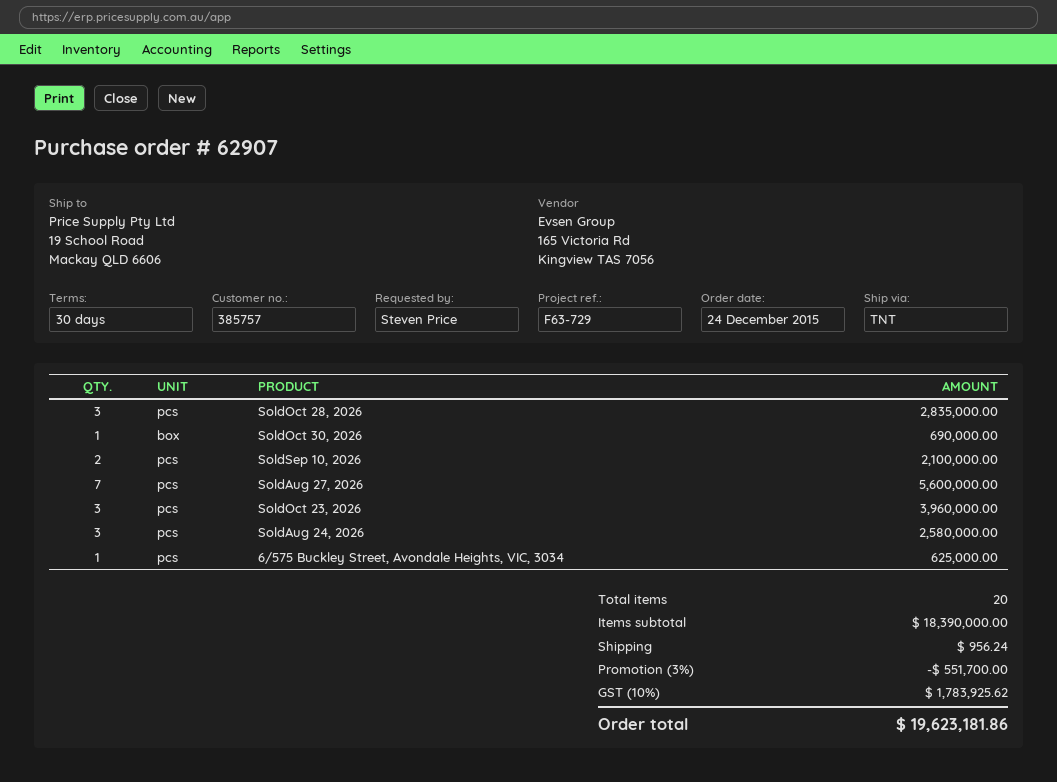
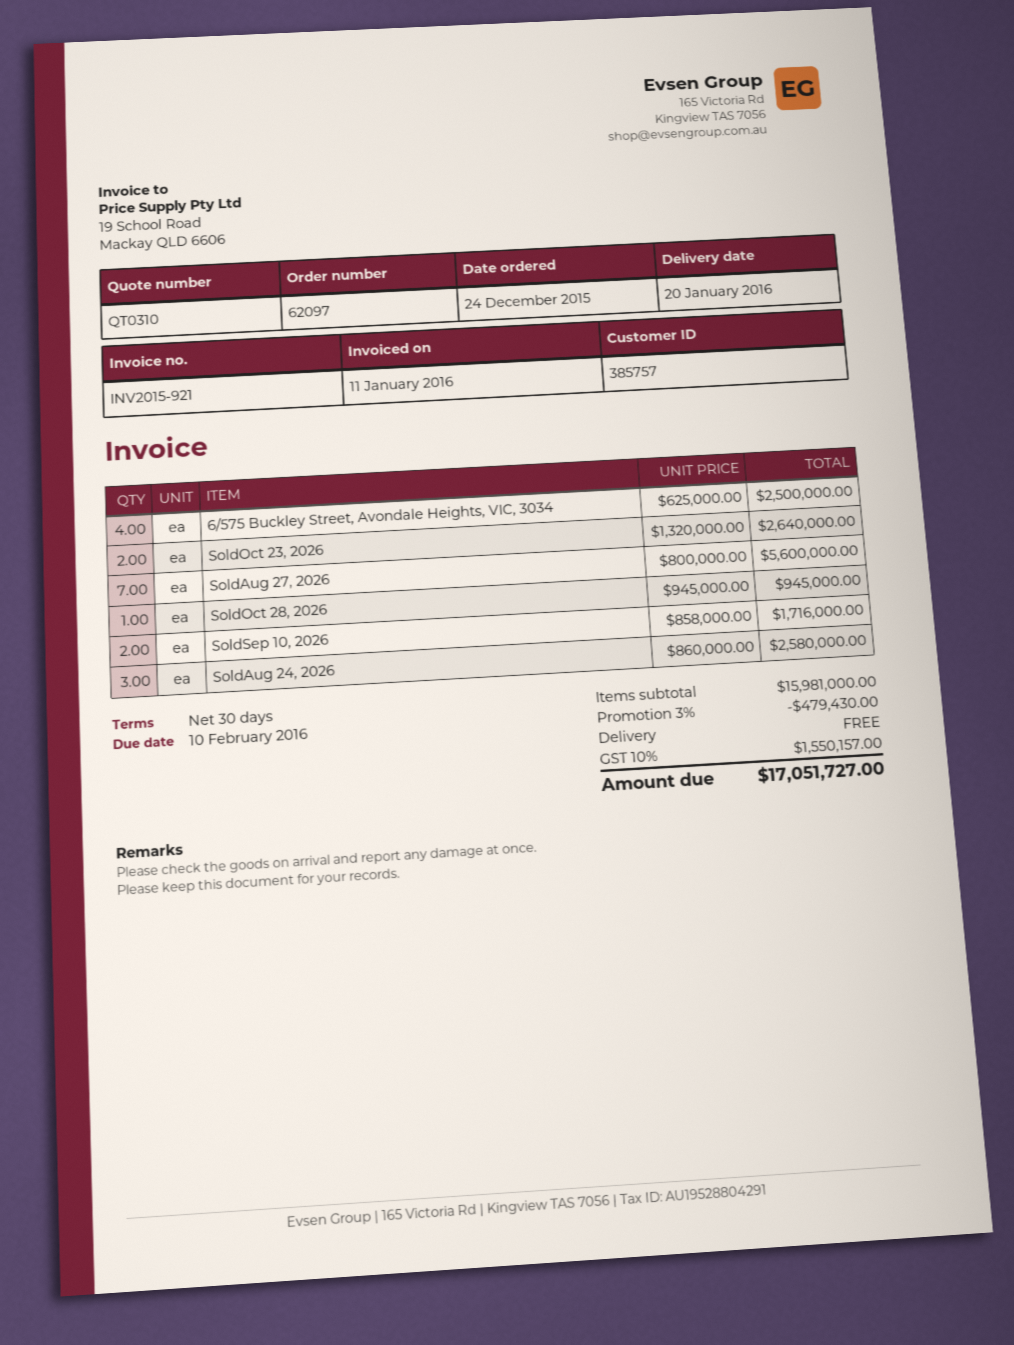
order number: 62907 -> 62097
SoldOct 28, 2026: 3 for 2835000.00 -> 1 for 945000.00
SoldOct 30, 2026: 1 for 690000.00 -> none
SoldSep 10, 2026: 2 for 2100000.00 -> 2 for 1716000.00
SoldOct 23, 2026: 3 for 3960000.00 -> 2 for 2640000.00
6/575 Buckley Street, Avondale Heights, VIC, 3034: 1 for 625000.00 -> 4 for 2500000.00
subtotal: 18390000.00 -> 15981000.00
discount: 3% = 551700.00 -> 3% = 479430.00
shipping: 956.24 -> 0.00
tax: 10% = 1783925.62 -> 10% = 1550157.00
total: 19623181.86 -> 17051727.00

